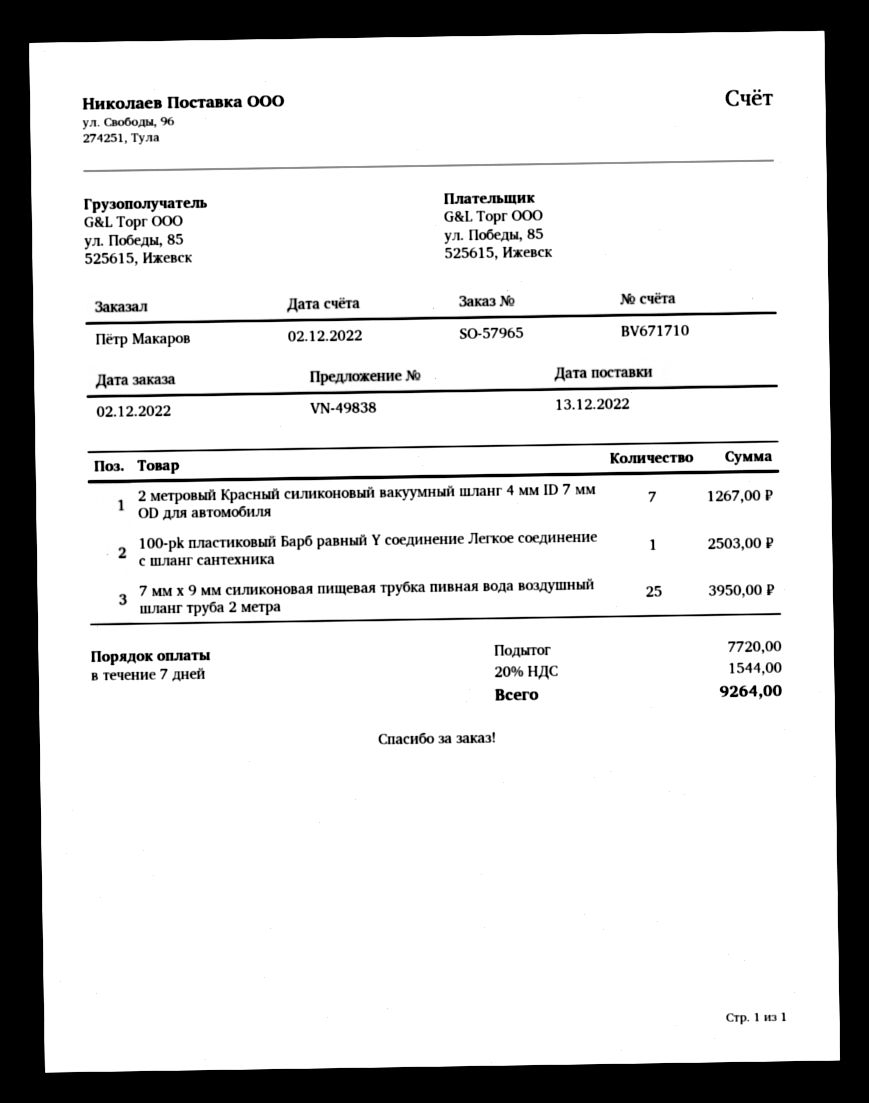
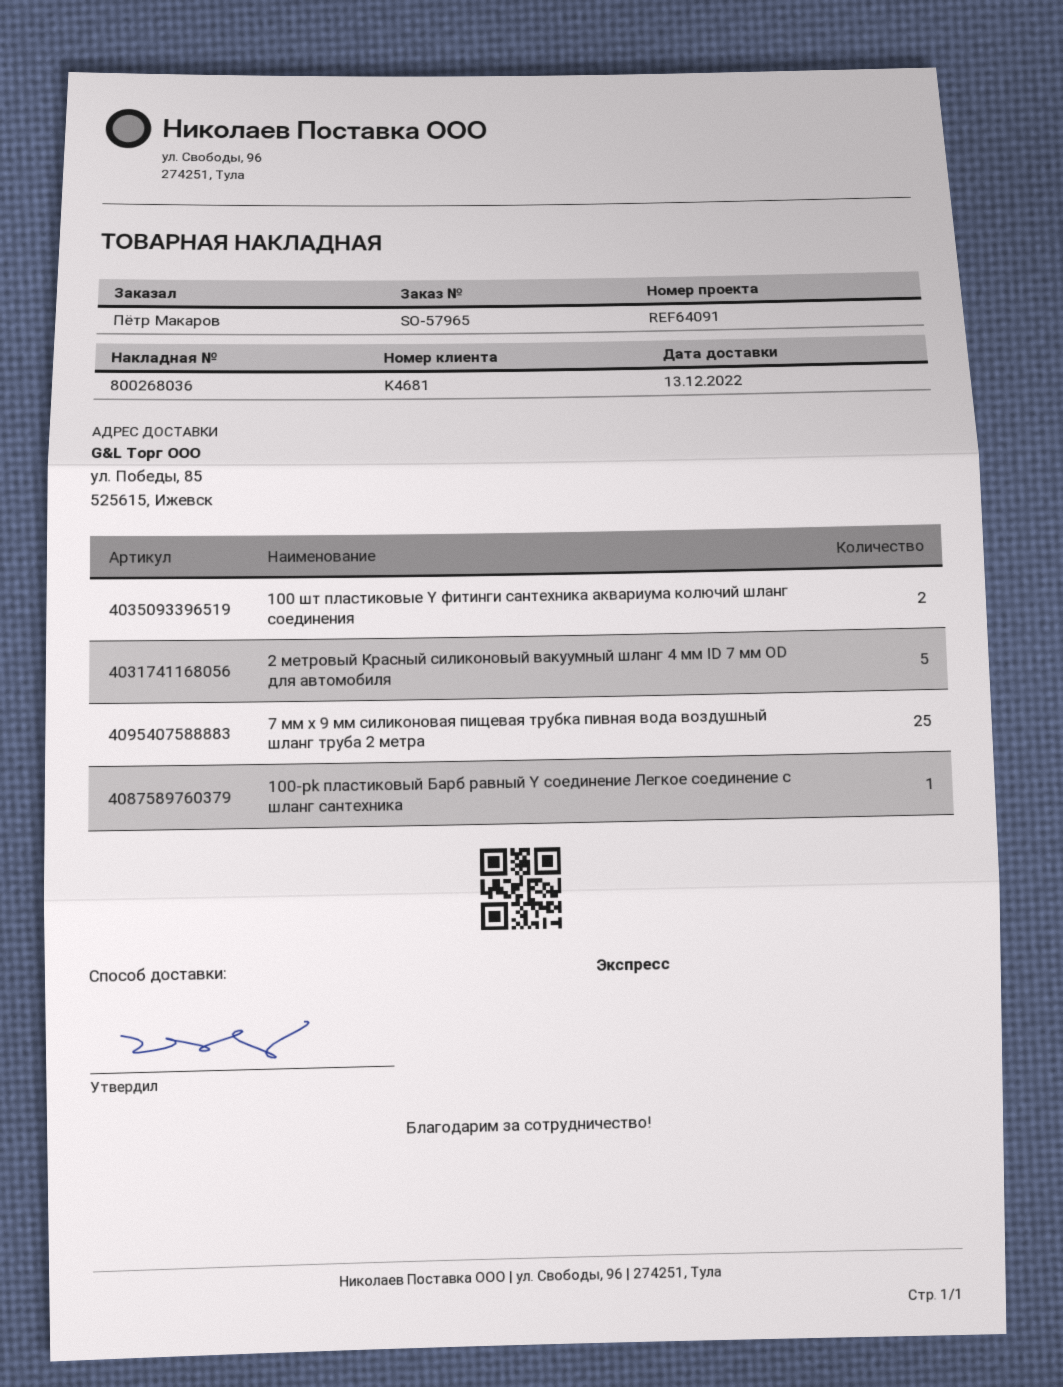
2 метровый Красный силиконовый вакуумный шланг 4 мм ID 7 мм OD для автомобиля: 7 -> 5
100 шт пластиковые Y фитинги сантехника аквариума колючий шланг соединения: none -> 2

